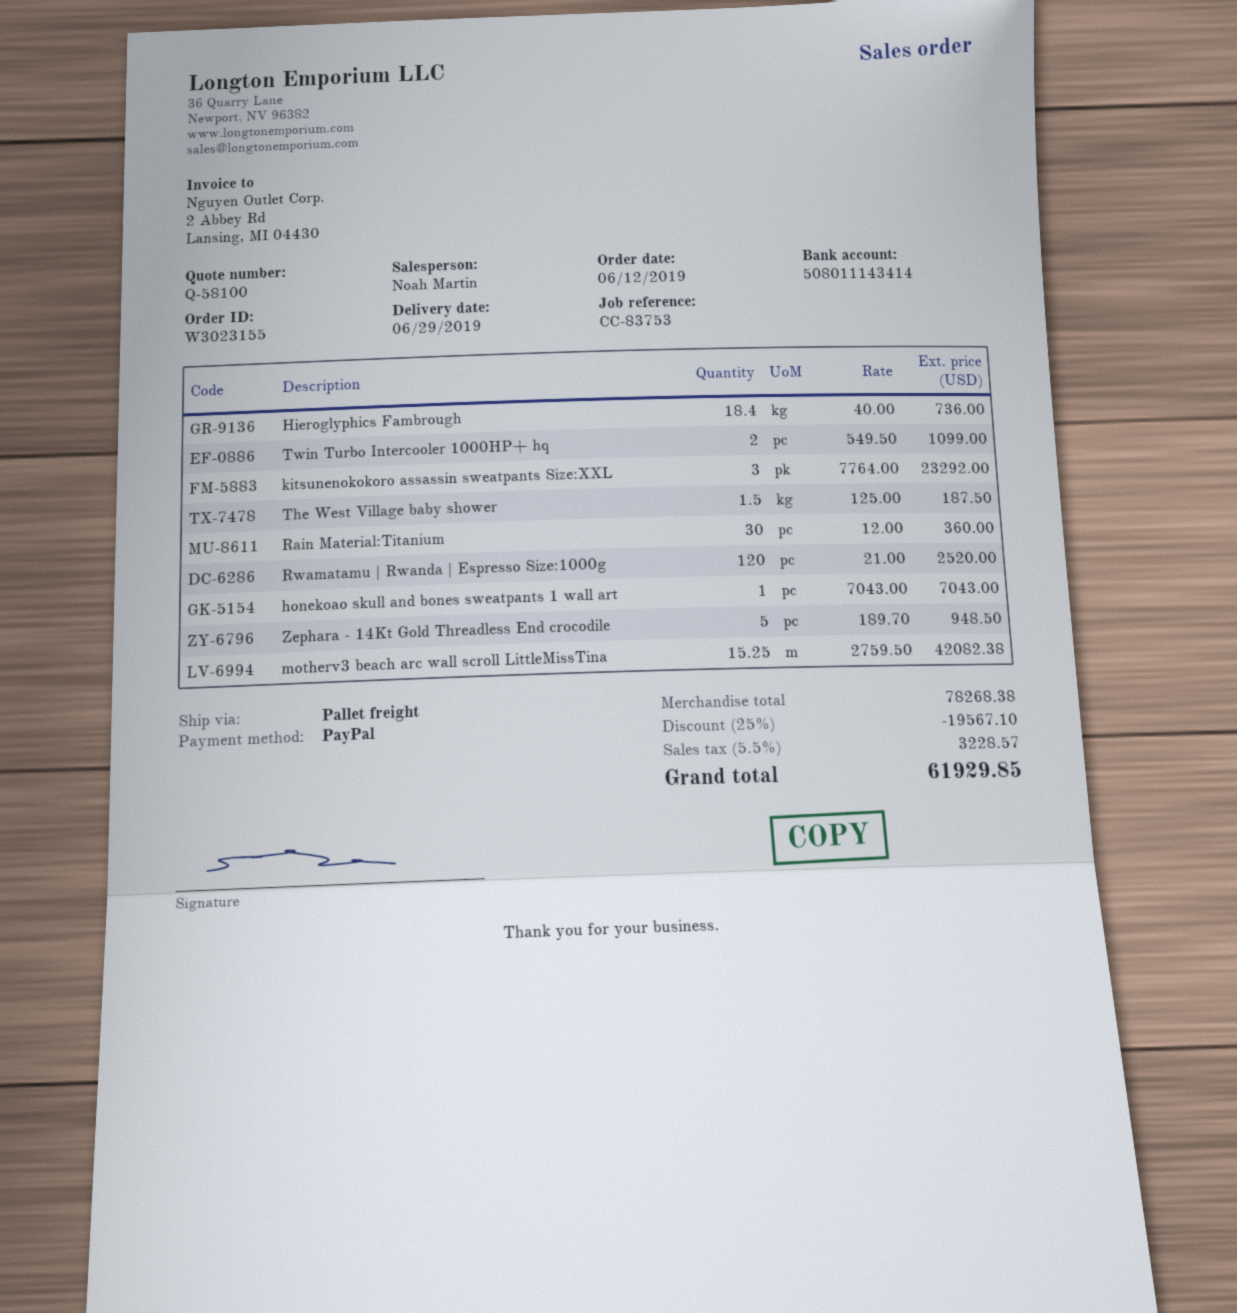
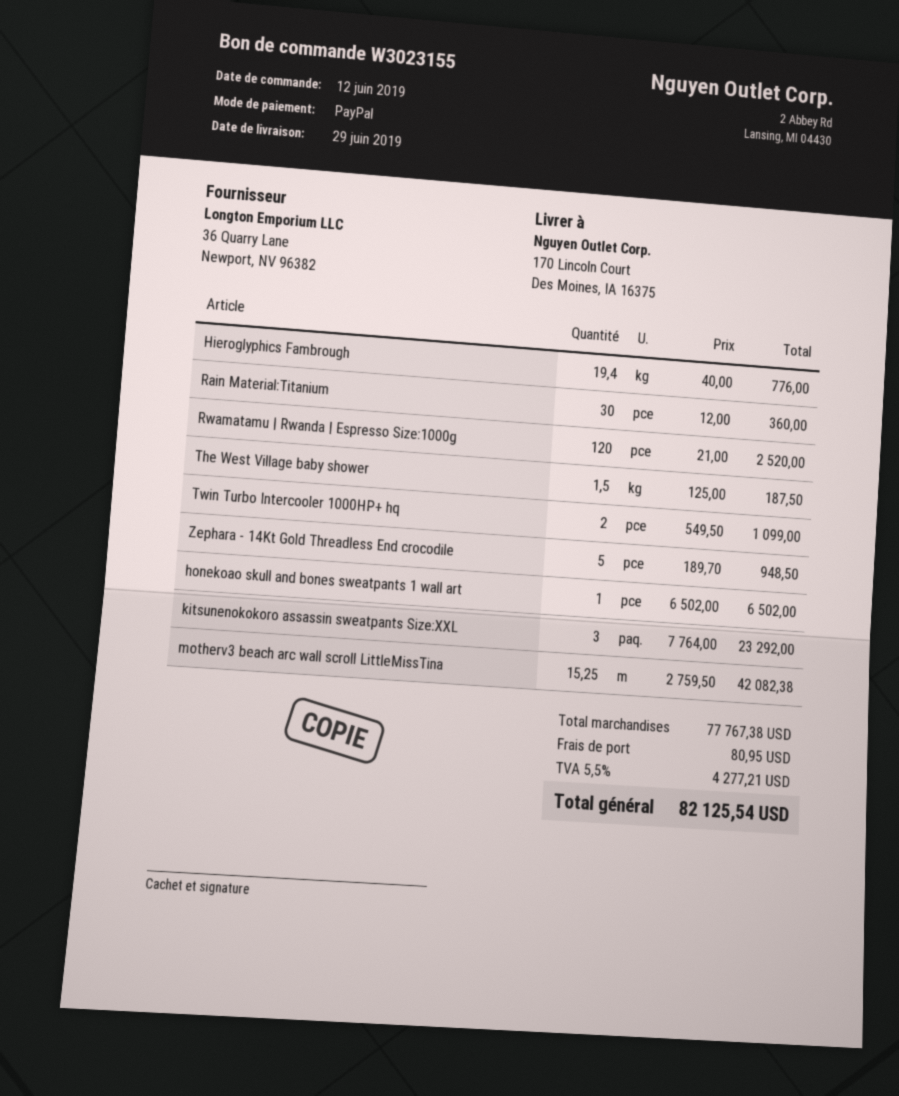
Hieroglyphics Fambrough: 18.4 x 40.00 = 736.00 -> 19.4 x 40.00 = 776.00
honekoao skull and bones sweatpants 1 wall art: 1 x 7043.00 = 7043.00 -> 1 x 6502.00 = 6502.00
subtotal: 78268.38 -> 77767.38
discount: 25% = 19567.10 -> none
shipping: none -> 80.95
tax: 5.5% = 3228.57 -> 5.5% = 4277.21
total: 61929.85 -> 82125.54

